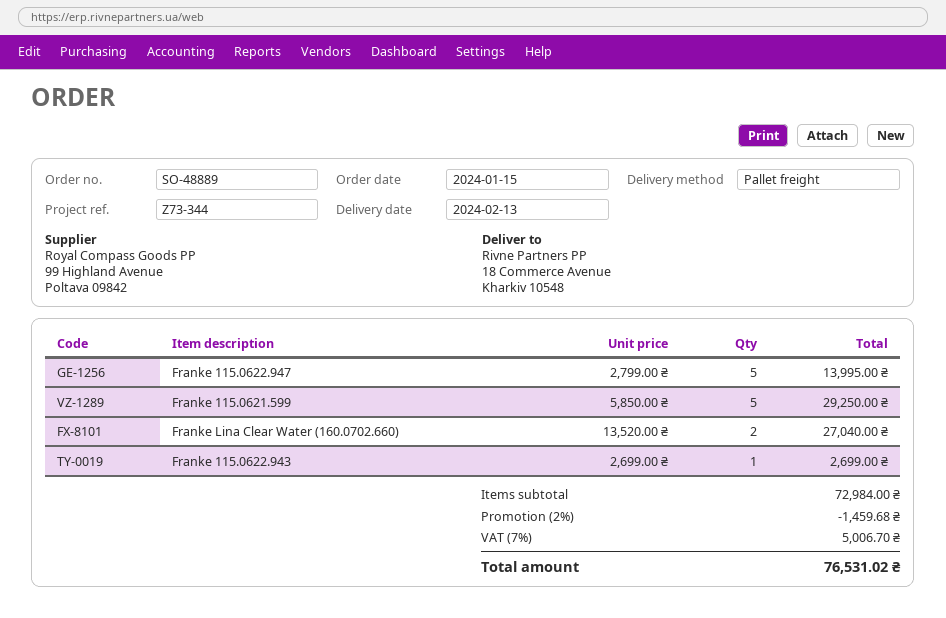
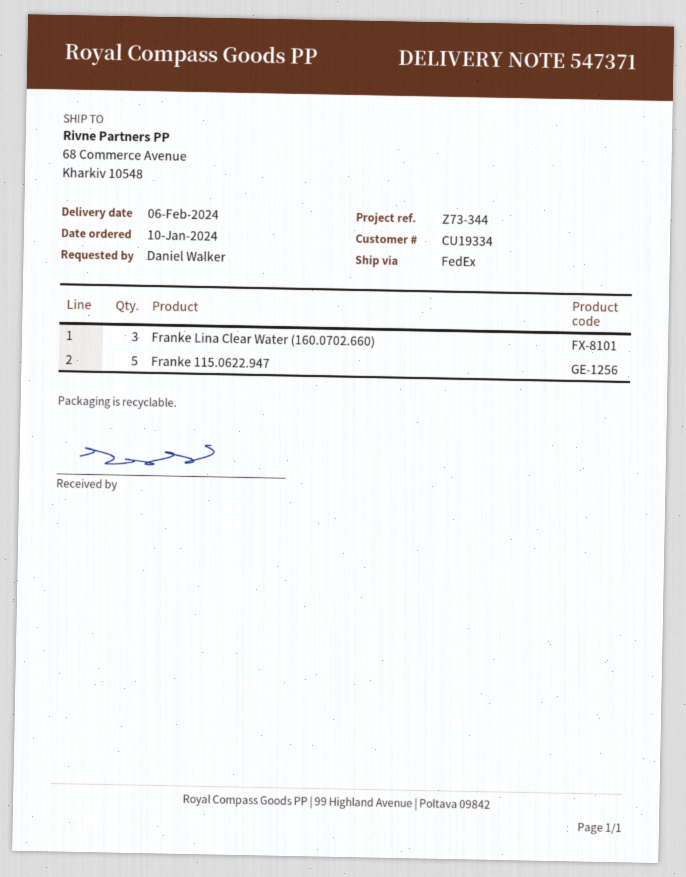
order date: 2024-01-15 -> 2024-01-10
delivery date: 2024-02-13 -> 2024-02-06
shipping method: pallet freight -> FedEx
ship to: 18 Commerce Avenue, Kharkiv 10548 -> 68 Commerce Avenue, Kharkiv 10548
Franke 115.0621.599: 5 -> none
Franke Lina Clear Water (160.0702.660): 2 -> 3
Franke 115.0622.943: 1 -> none

